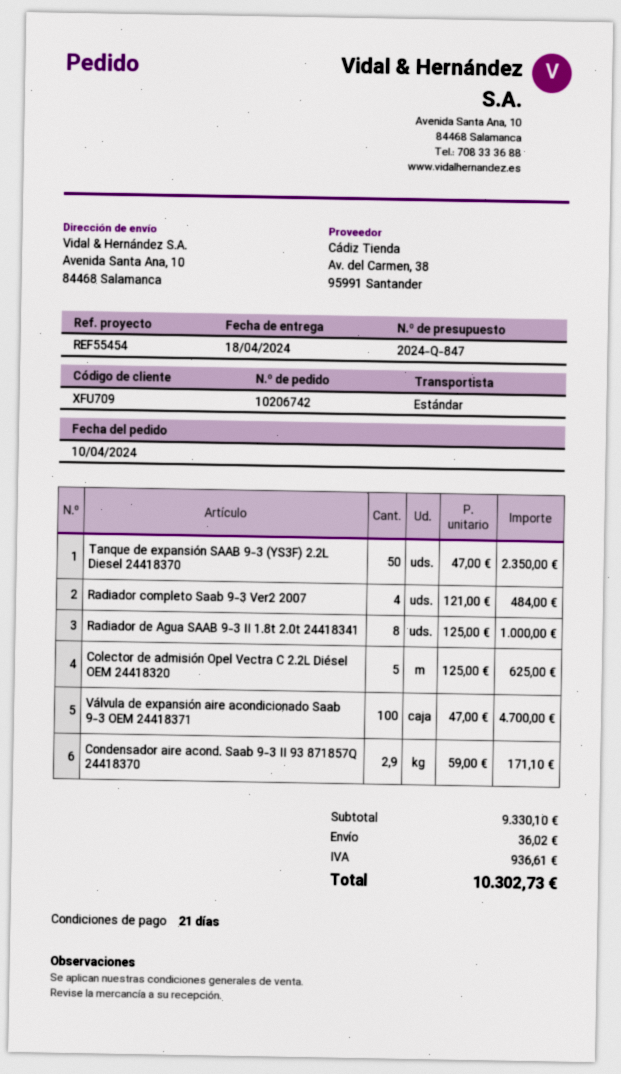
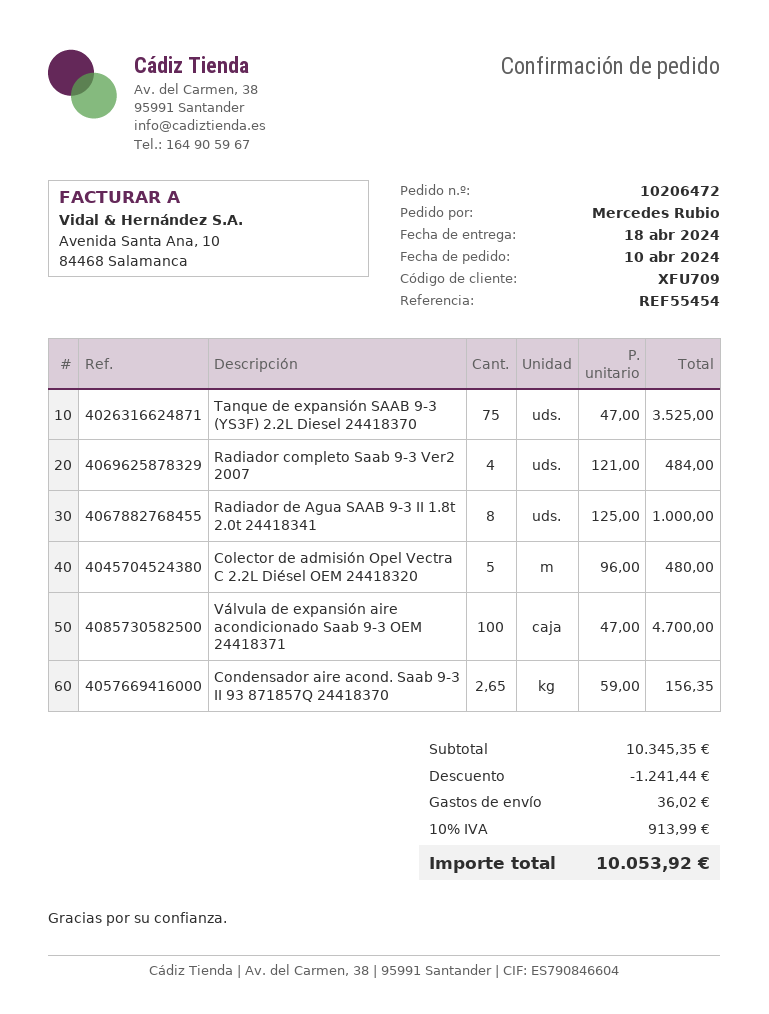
order number: 10206742 -> 10206472
Tanque de expansión SAAB 9-3 (YS3F) 2.2L Diesel 24418370: 50 x 47.00 = 2350.00 -> 75 x 47.00 = 3525.00
Colector de admisión Opel Vectra C 2.2L Diésel OEM 24418320: 5 x 125.00 = 625.00 -> 5 x 96.00 = 480.00
Condensador aire acond. Saab 9-3 II 93 871857Q 24418370: 2.9 x 59.00 = 171.10 -> 2.65 x 59.00 = 156.35
subtotal: 9330.10 -> 10345.35
discount: none -> 1241.44
tax: 936.61 -> 913.99
total: 10302.73 -> 10053.92

